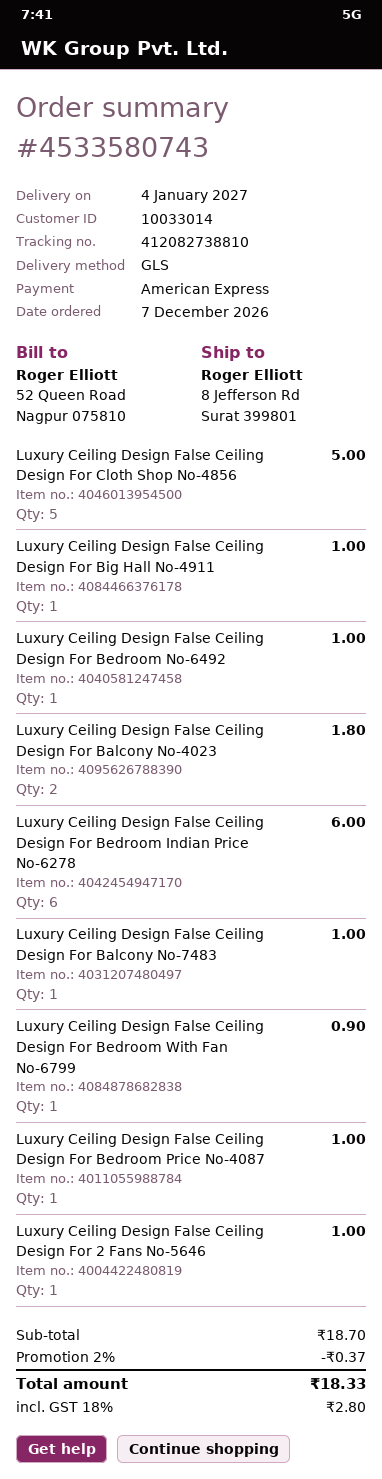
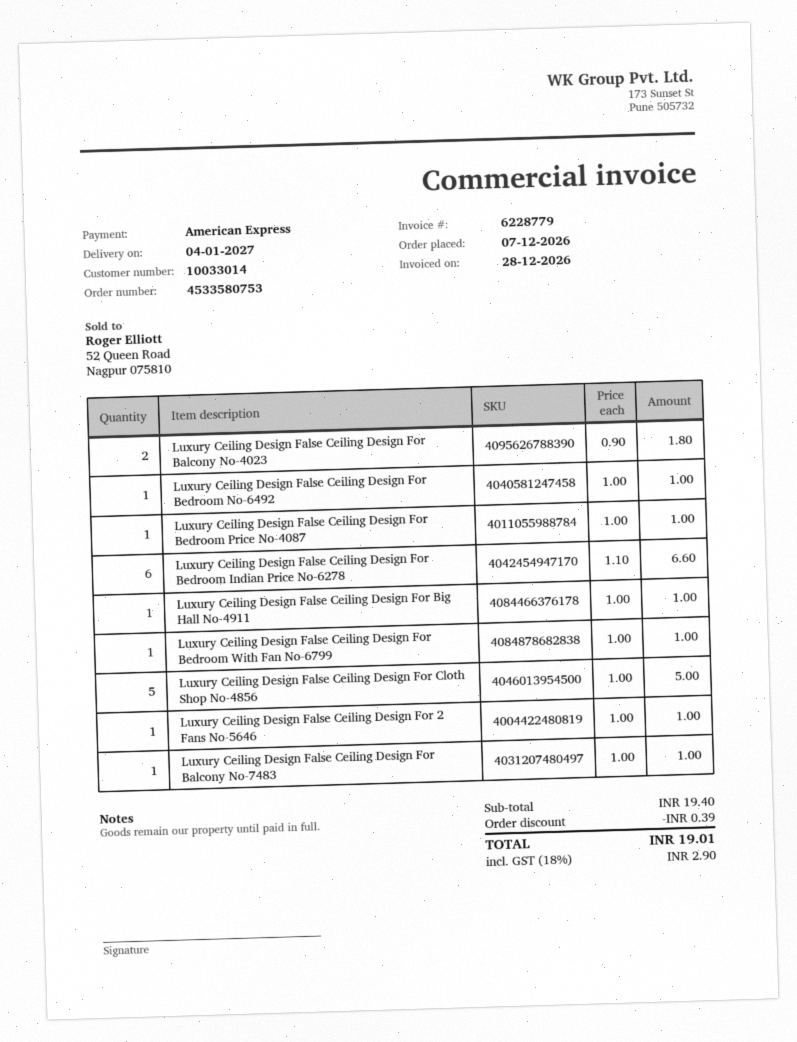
order number: 4533580743 -> 4533580753
Luxury Ceiling Design False Ceiling Design For Bedroom Indian Price No-6278: 6 for 6.00 -> 6 for 6.60
Luxury Ceiling Design False Ceiling Design For Bedroom With Fan No-6799: 1 for 0.90 -> 1 for 1.00
subtotal: 18.70 -> 19.40
discount: 0.37 -> 0.39
tax: 18% = 2.80 -> 18% = 2.90
total: 18.33 -> 19.01

